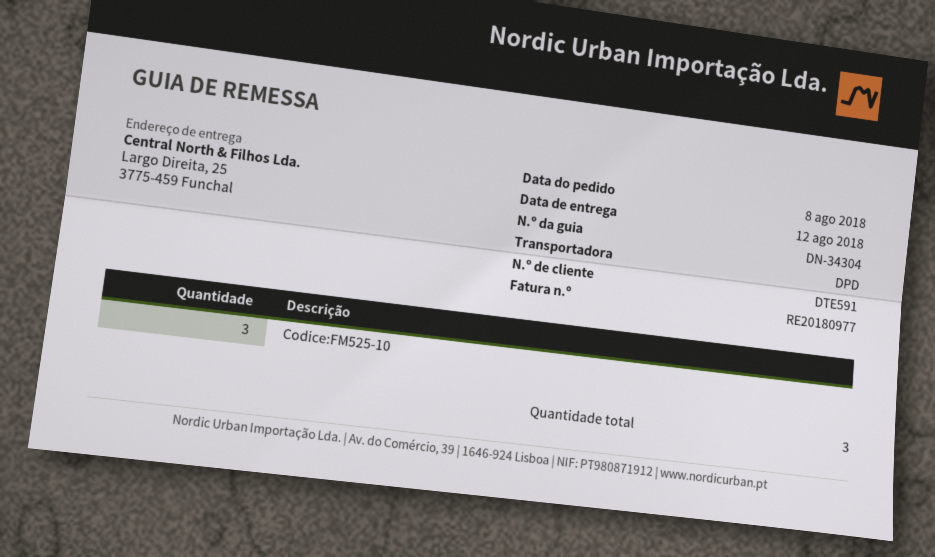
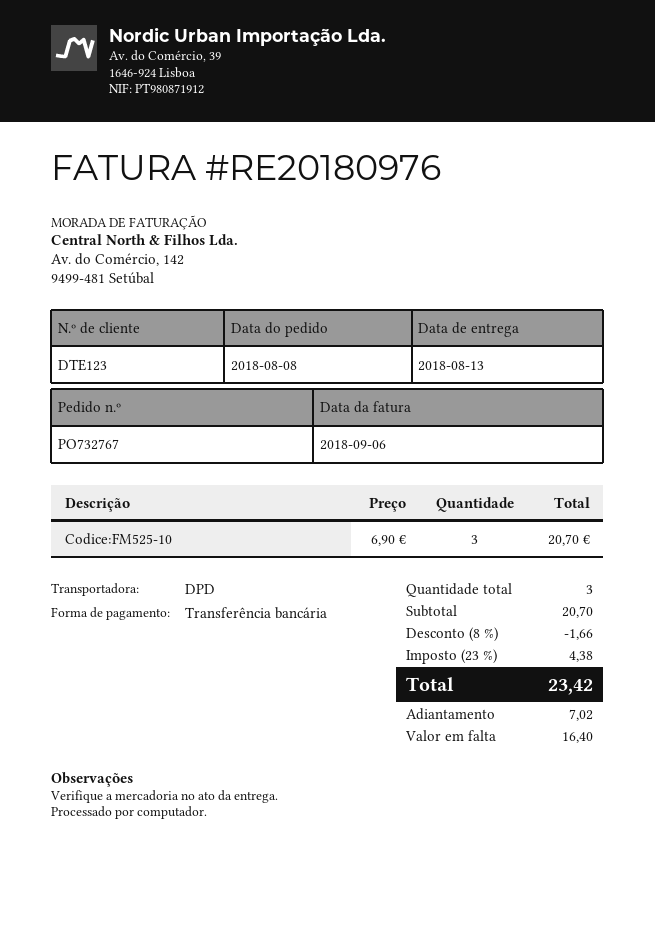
delivery date: 2018-08-12 -> 2018-08-13
invoice number: RE20180977 -> RE20180976
customer number: DTE591 -> DTE123

